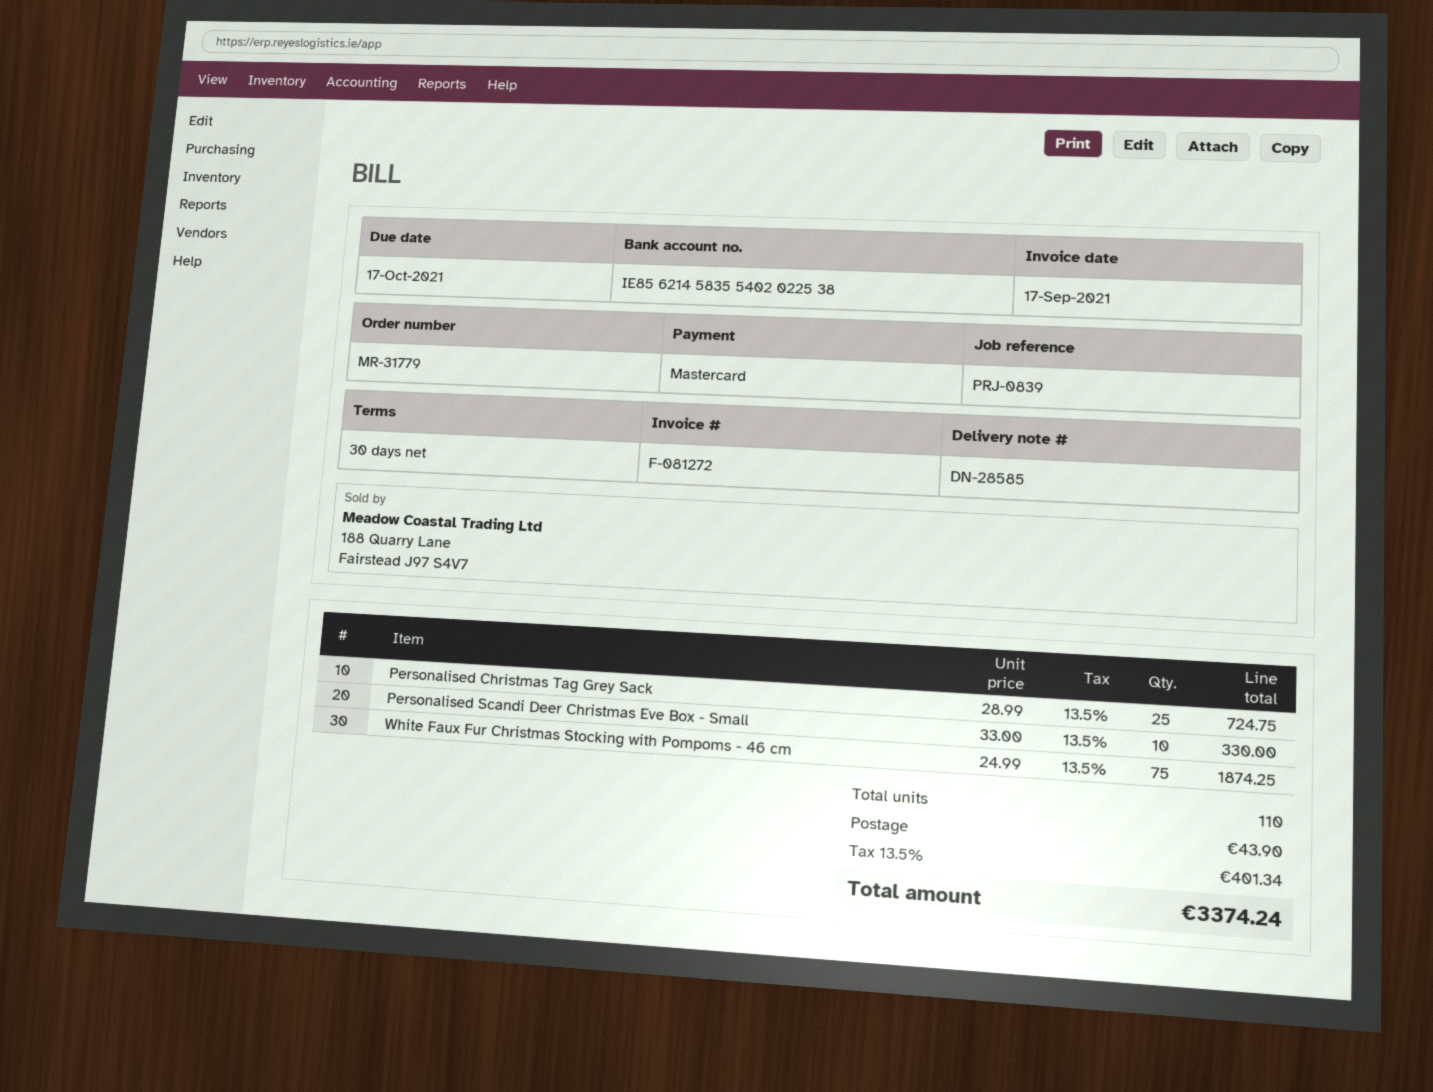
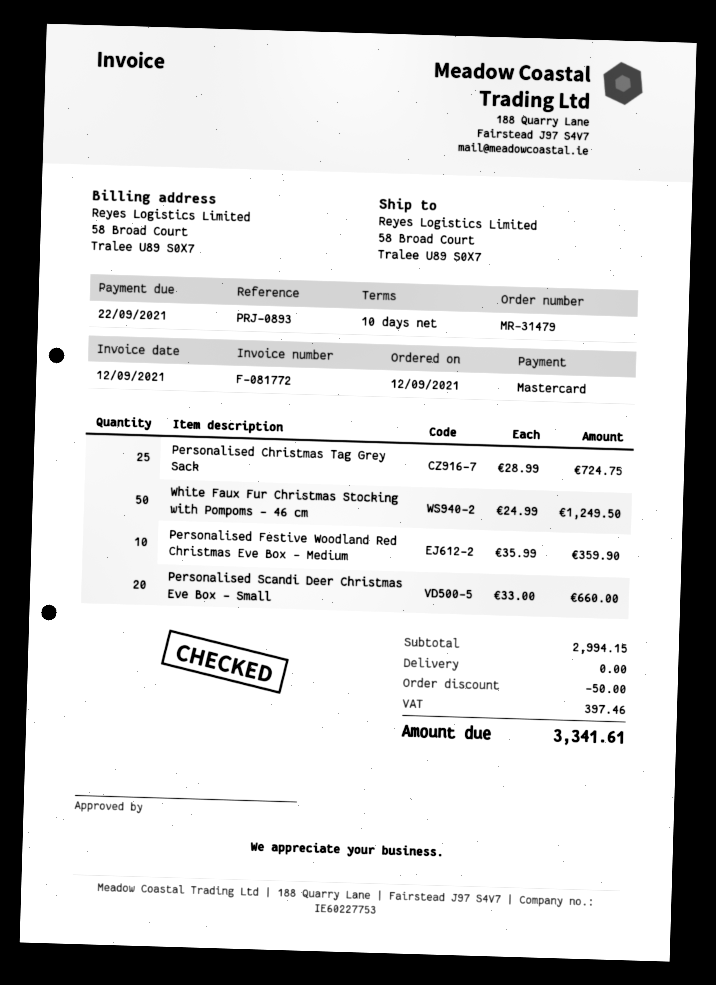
order number: MR-31779 -> MR-31479
invoice number: F-081272 -> F-081772
invoice date: 2021-09-17 -> 2021-09-12
payment terms: 30 days -> 10 days
due date: 2021-10-17 -> 2021-09-22
reference: PRJ-0839 -> PRJ-0893
Personalised Scandi Deer Christmas Eve Box - Small: 10 x 33.00 = 330.00 -> 20 x 33.00 = 660.00
White Faux Fur Christmas Stocking with Pompoms - 46 cm: 75 x 24.99 = 1874.25 -> 50 x 24.99 = 1249.50
Personalised Festive Woodland Red Christmas Eve Box - Medium: none -> 10 x 35.99 = 359.90
discount: none -> 50.00
shipping: 43.90 -> 0.00
tax: 401.34 -> 397.46
total: 3374.24 -> 3341.61

